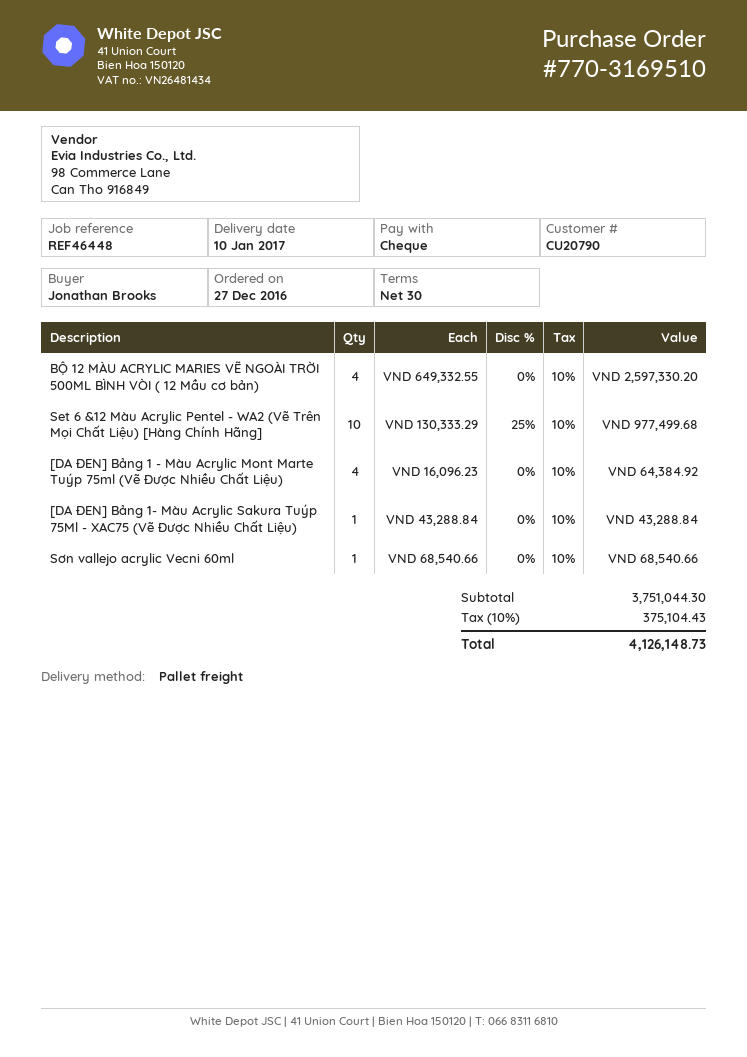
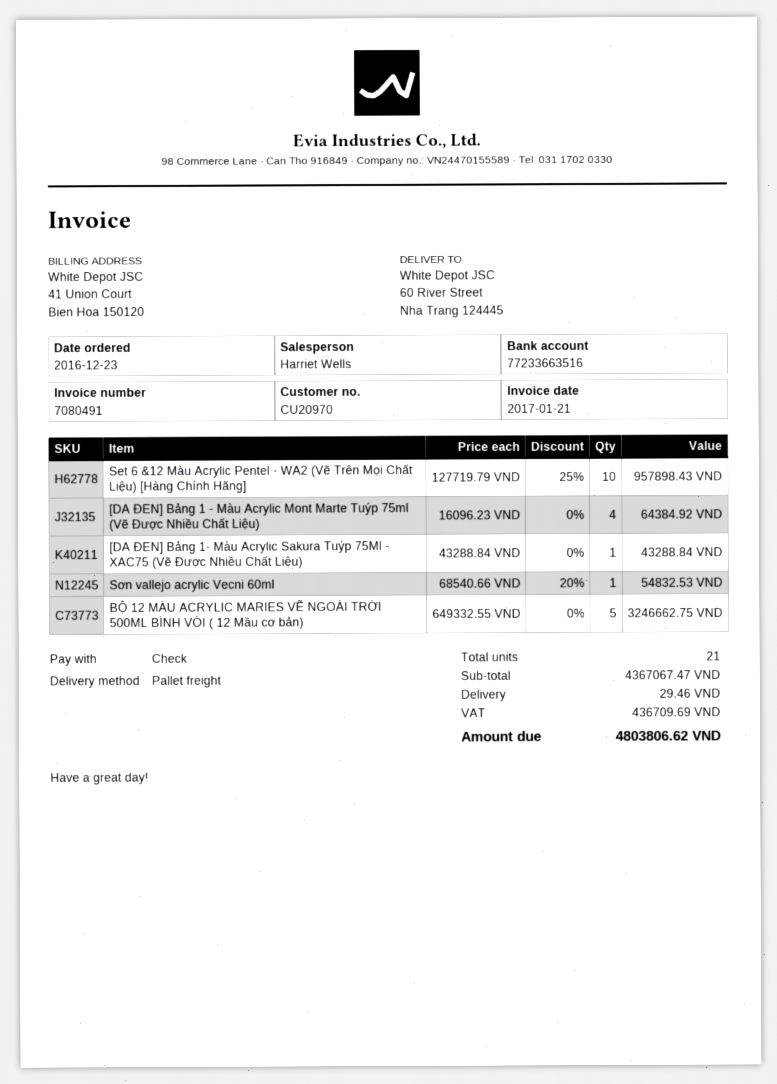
order date: 2016-12-27 -> 2016-12-23
customer number: CU20790 -> CU20970
BỘ 12 MÀU ACRYLIC MARIES VẼ NGOÀI TRỜI 500ML BÌNH VÒI ( 12 Mầu cơ bản): 4 x 649332.55 = 2597330.20 -> 5 x 649332.55 = 3246662.75
Set 6 &12 Màu Acrylic Pentel - WA2 (Vẽ Trên Mọi Chất Liệu) [Hàng Chính Hãng]: 10 x 130333.29 - 25% = 977499.68 -> 10 x 127719.79 - 25% = 957898.43
Sơn vallejo acrylic Vecni 60ml: 1 x 68540.66 = 68540.66 -> 1 x 68540.66 - 20% = 54832.53
subtotal: 3751044.30 -> 4367067.47
shipping: none -> 29.46
tax: 375104.43 -> 436709.69
total: 4126148.73 -> 4803806.62

